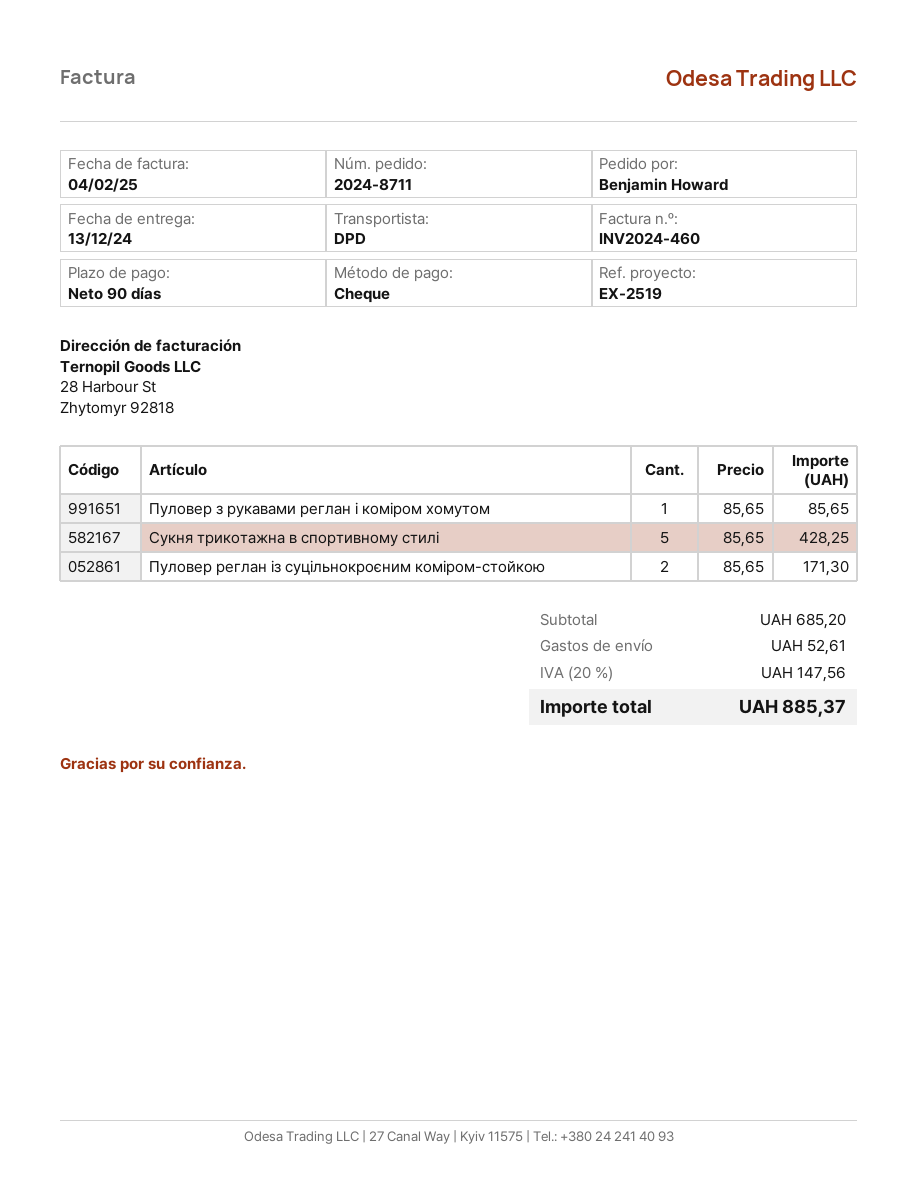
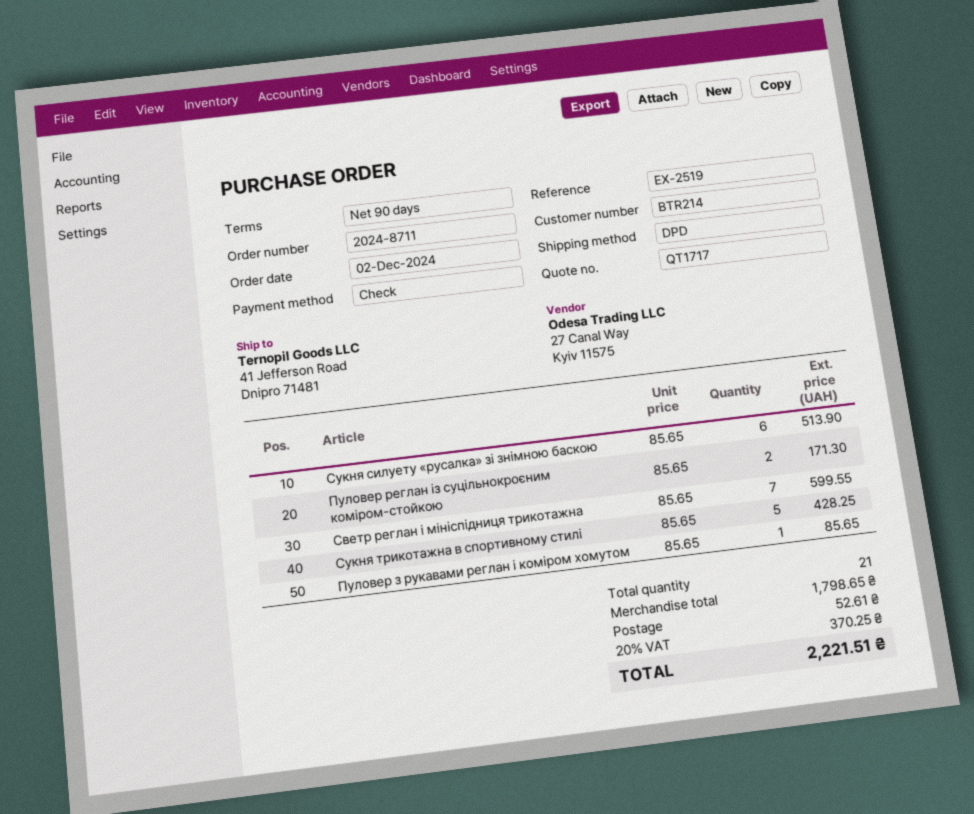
Сукня силуету «русалка» зі знімною баскою: none -> 6 x 85.65 = 513.90
Светр реглан і мініспідниця трикотажна: none -> 7 x 85.65 = 599.55
subtotal: 685.20 -> 1798.65
tax: 20% = 147.56 -> 20% = 370.25
total: 885.37 -> 2221.51

